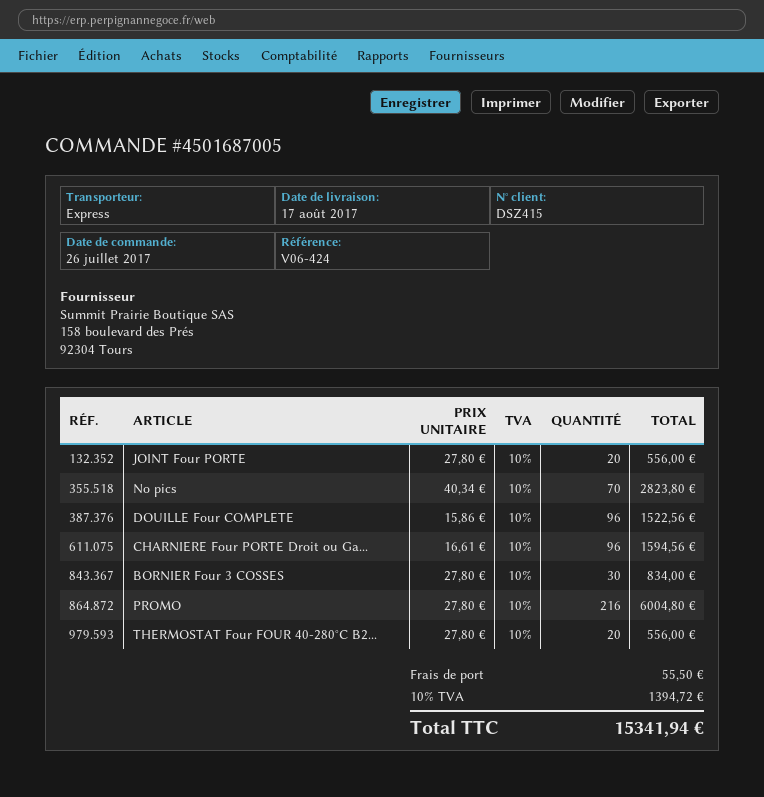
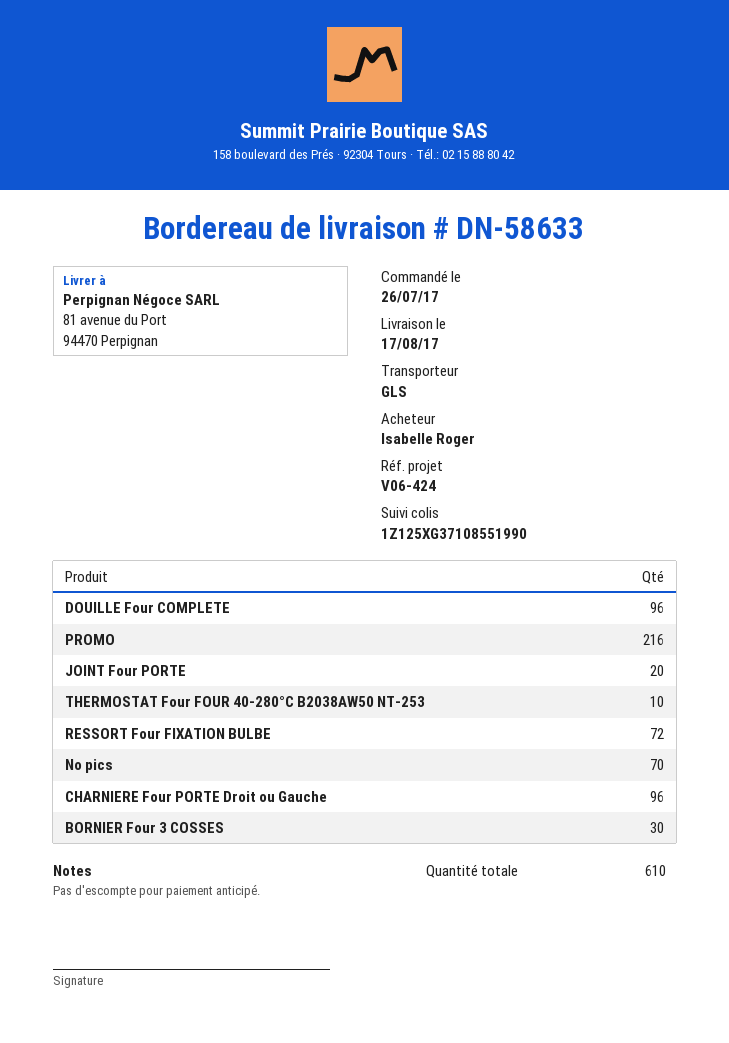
shipping method: express -> GLS
THERMOSTAT Four FOUR 40-280°C B2...: 20 -> 10
RESSORT Four FIXATION BULBE: none -> 72

